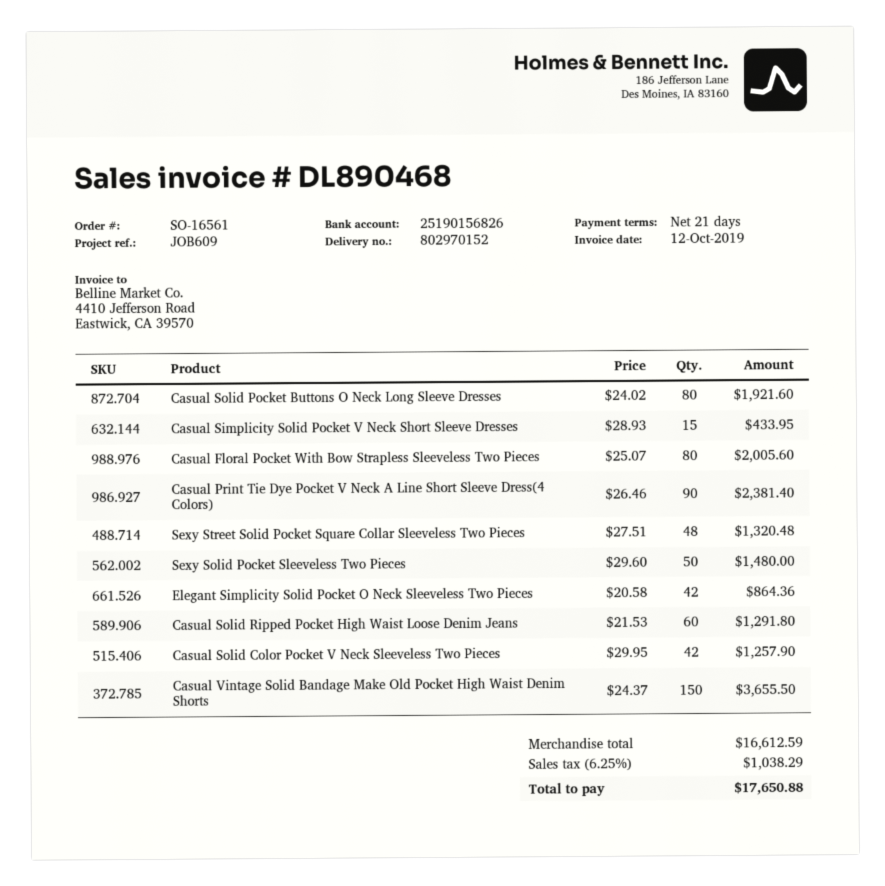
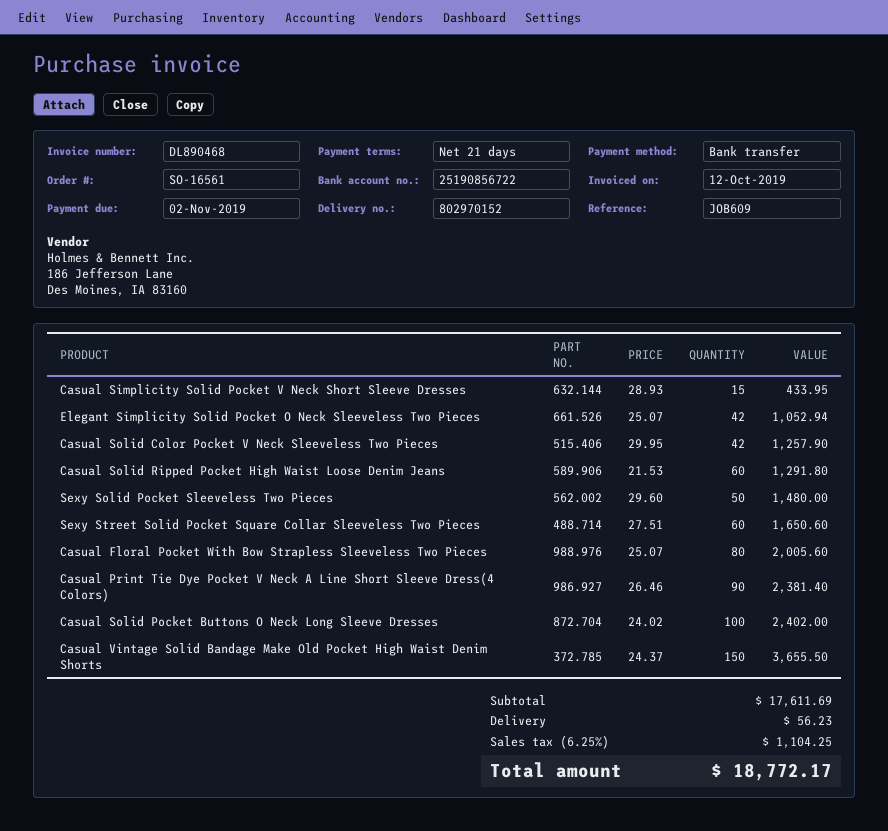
bank account: 25190156826 -> 25190856722
Casual Solid Pocket Buttons O Neck Long Sleeve Dresses: 80 x 24.02 = 1921.60 -> 100 x 24.02 = 2402.00
Sexy Street Solid Pocket Square Collar Sleeveless Two Pieces: 48 x 27.51 = 1320.48 -> 60 x 27.51 = 1650.60
Elegant Simplicity Solid Pocket O Neck Sleeveless Two Pieces: 42 x 20.58 = 864.36 -> 42 x 25.07 = 1052.94
subtotal: 16612.59 -> 17611.69
shipping: none -> 56.23
tax: 6.25% = 1038.29 -> 6.25% = 1104.25
total: 17650.88 -> 18772.17

